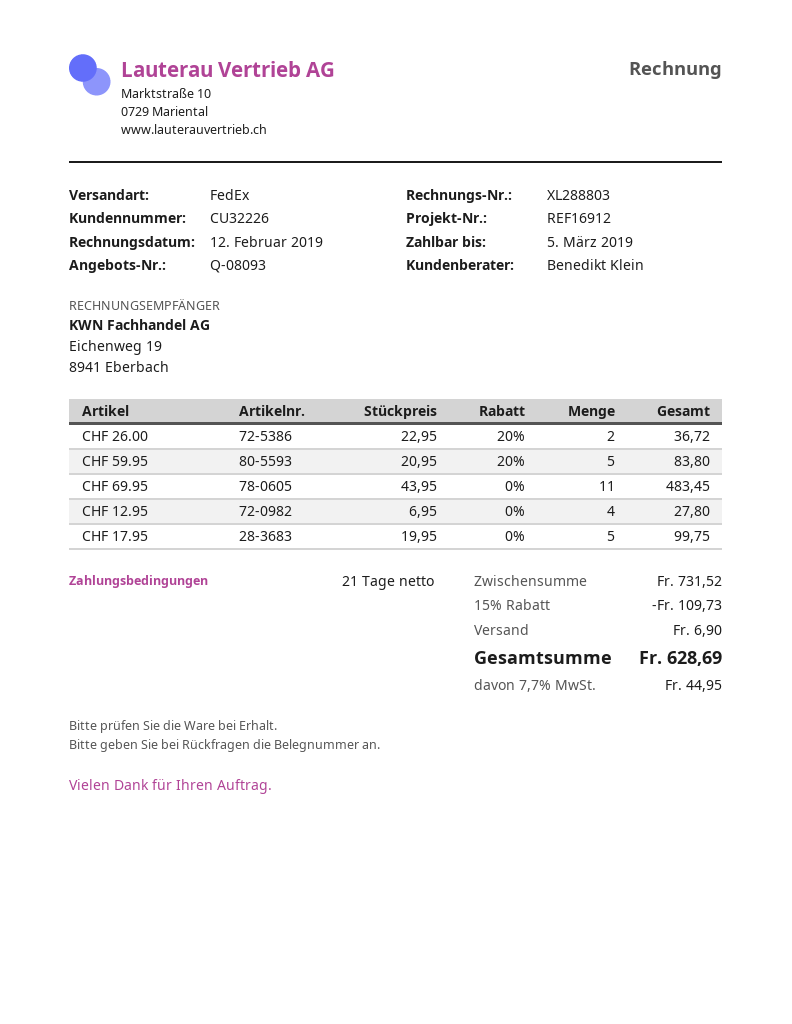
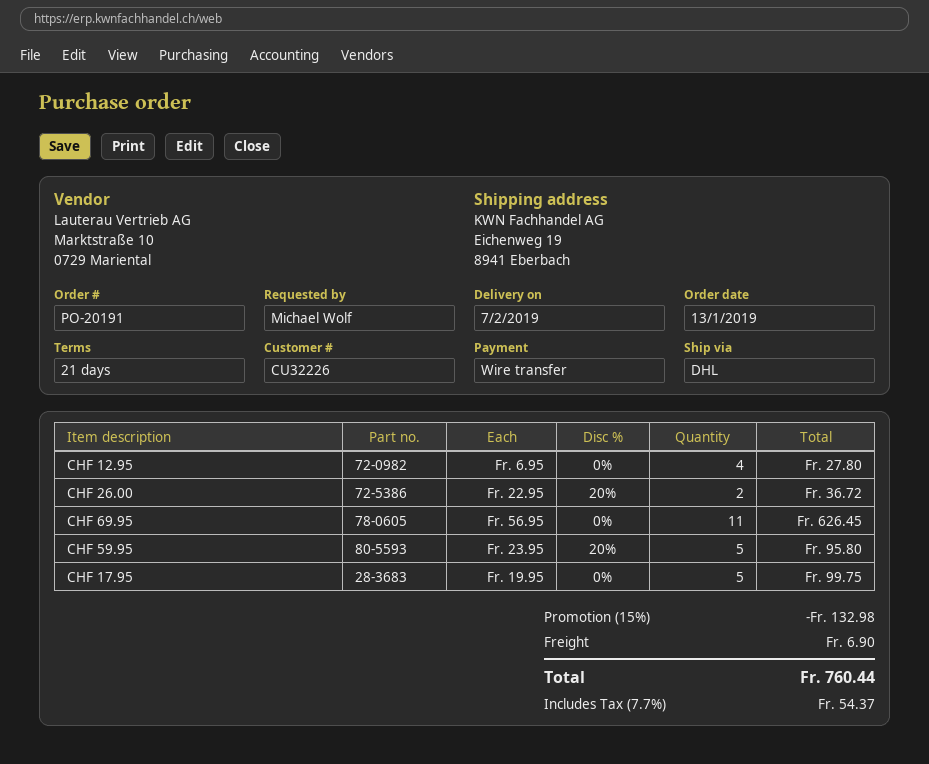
shipping method: FedEx -> DHL
CHF 59.95: 5 x 20.95 - 20% = 83.80 -> 5 x 23.95 - 20% = 95.80
CHF 69.95: 11 x 43.95 = 483.45 -> 11 x 56.95 = 626.45
discount: 15% = 109.73 -> 15% = 132.98
tax: 7.7% = 44.95 -> 7.7% = 54.37
total: 628.69 -> 760.44

